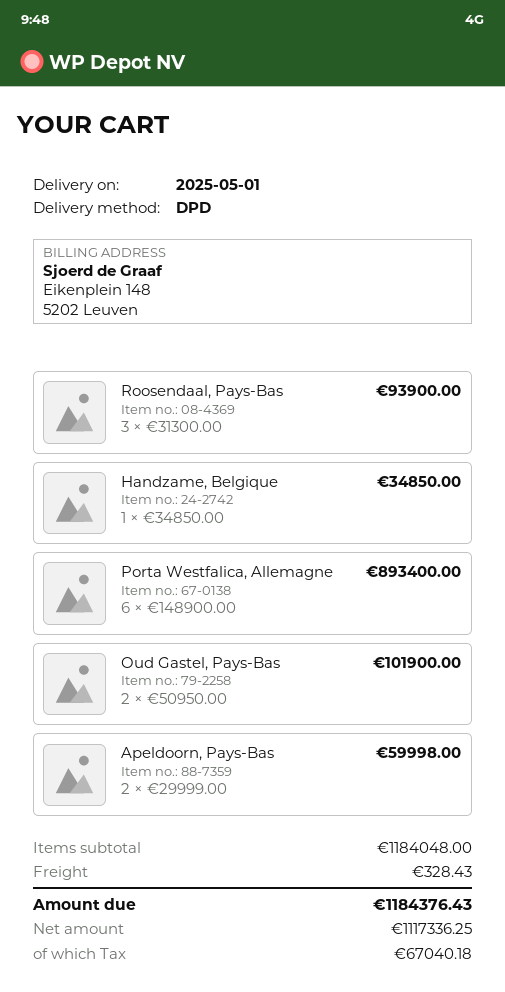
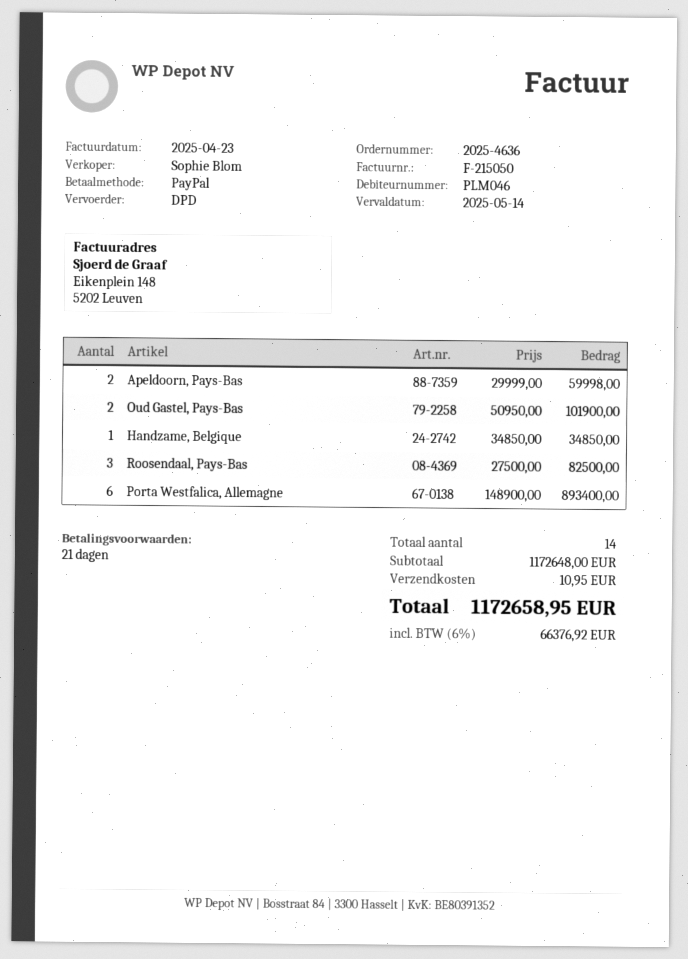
Roosendaal, Pays-Bas: 3 x 31300.00 = 93900.00 -> 3 x 27500.00 = 82500.00
subtotal: 1184048.00 -> 1172648.00
shipping: 328.43 -> 10.95
tax: 67040.18 -> 66376.92
total: 1184376.43 -> 1172658.95

